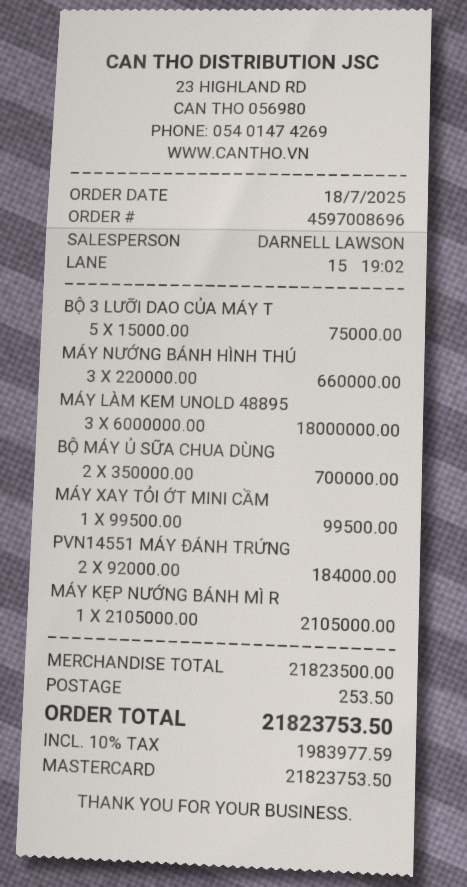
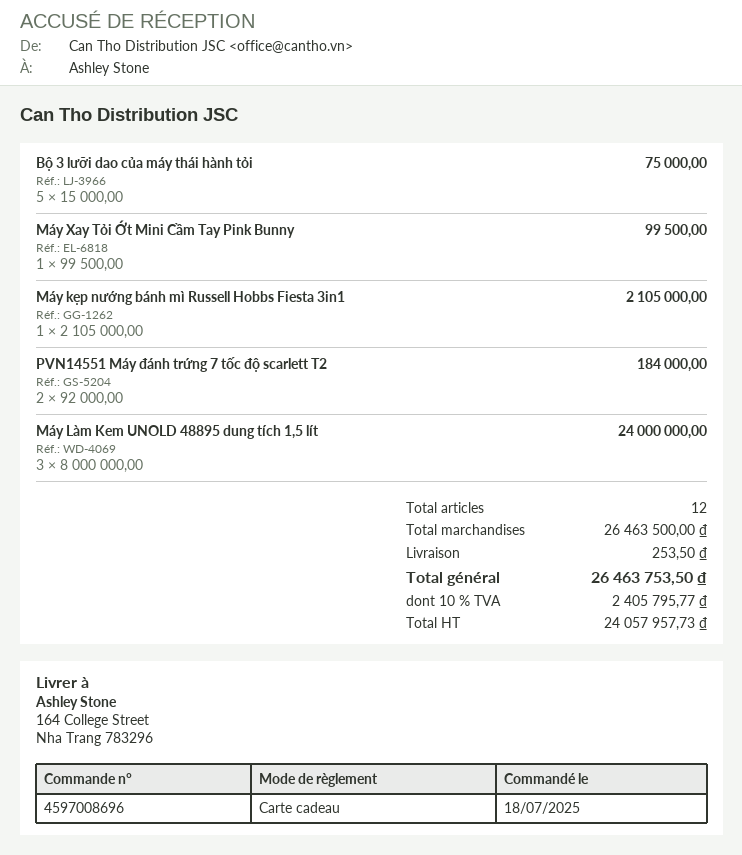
payment method: Mastercard -> gift card
MÁY NƯỚNG BÁNH HÌNH THÚ: 3 x 220000.00 = 660000.00 -> none
MÁY LÀM KEM UNOLD 48895: 3 x 6000000.00 = 18000000.00 -> 3 x 8000000.00 = 24000000.00
BỘ MÁY Ủ SỮA CHUA DÙNG: 2 x 350000.00 = 700000.00 -> none
subtotal: 21823500.00 -> 26463500.00
tax: 10% = 1983977.59 -> 10% = 2405795.77
total: 21823753.50 -> 26463753.50

